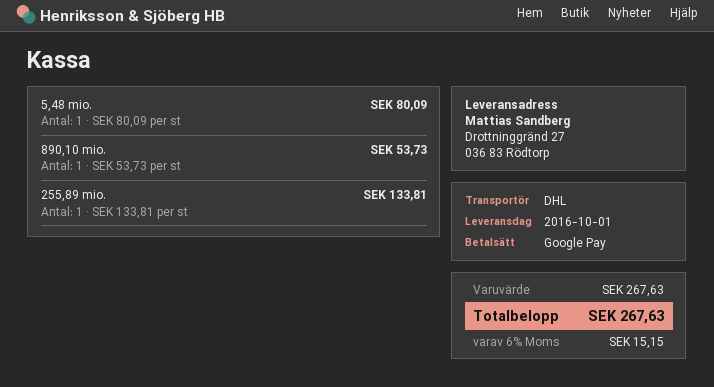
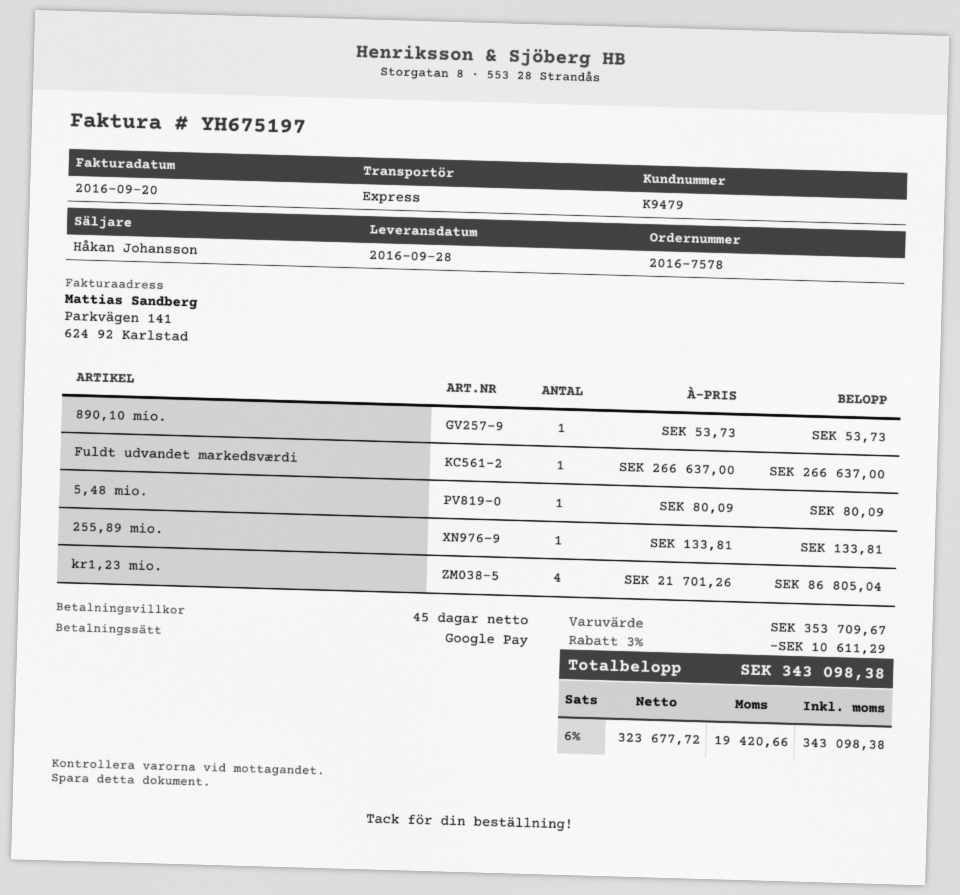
delivery date: 2016-10-01 -> 2016-09-28
shipping method: DHL -> express
Fuldt udvandet markedsværdi: none -> 1 x 266637.00 = 266637.00
kr1,23 mio.: none -> 4 x 21701.26 = 86805.04
subtotal: 267.63 -> 353709.67
discount: none -> 3% = 10611.29
tax: 6% = 15.15 -> 6% = 19420.66
total: 267.63 -> 343098.38

